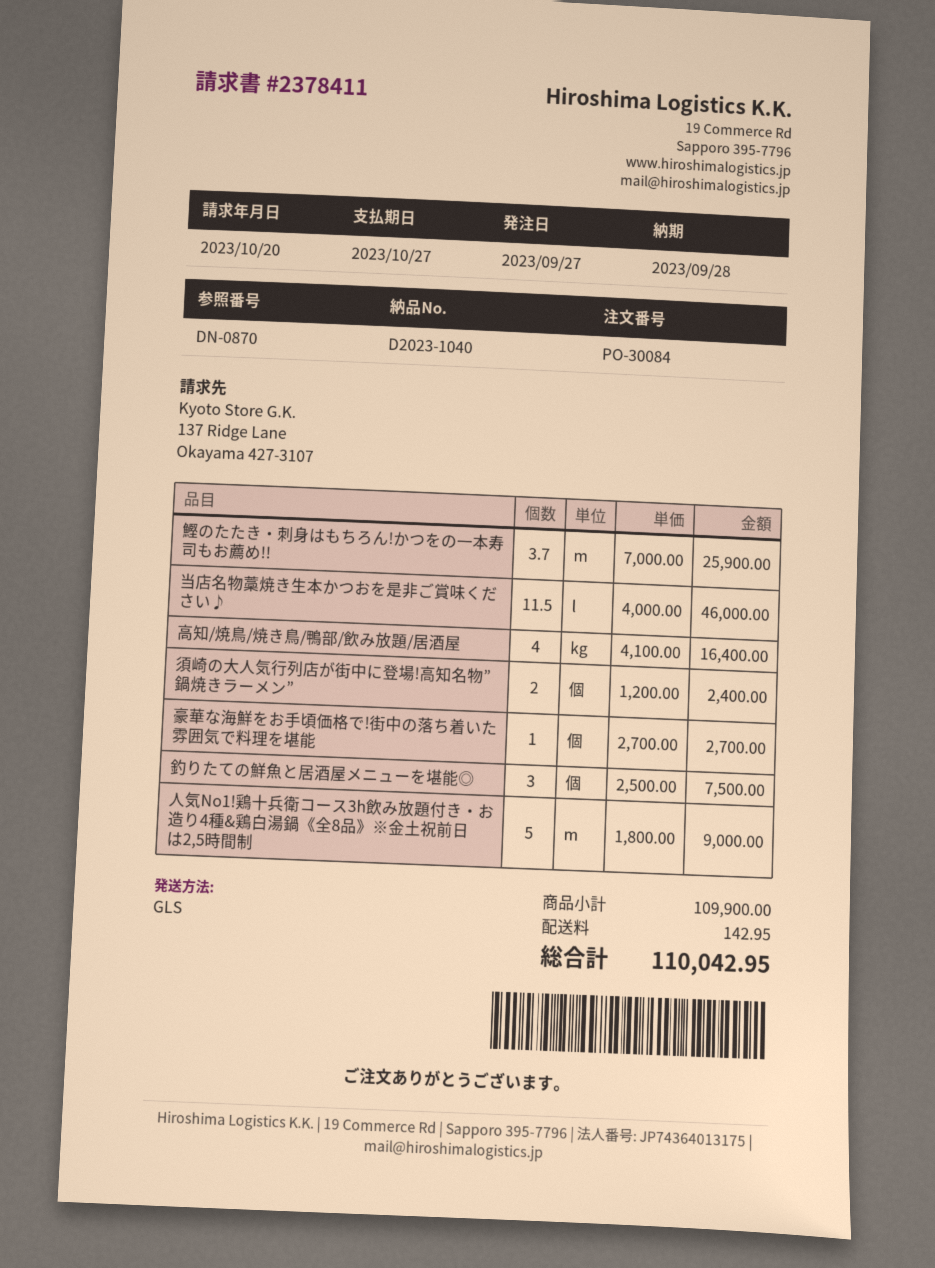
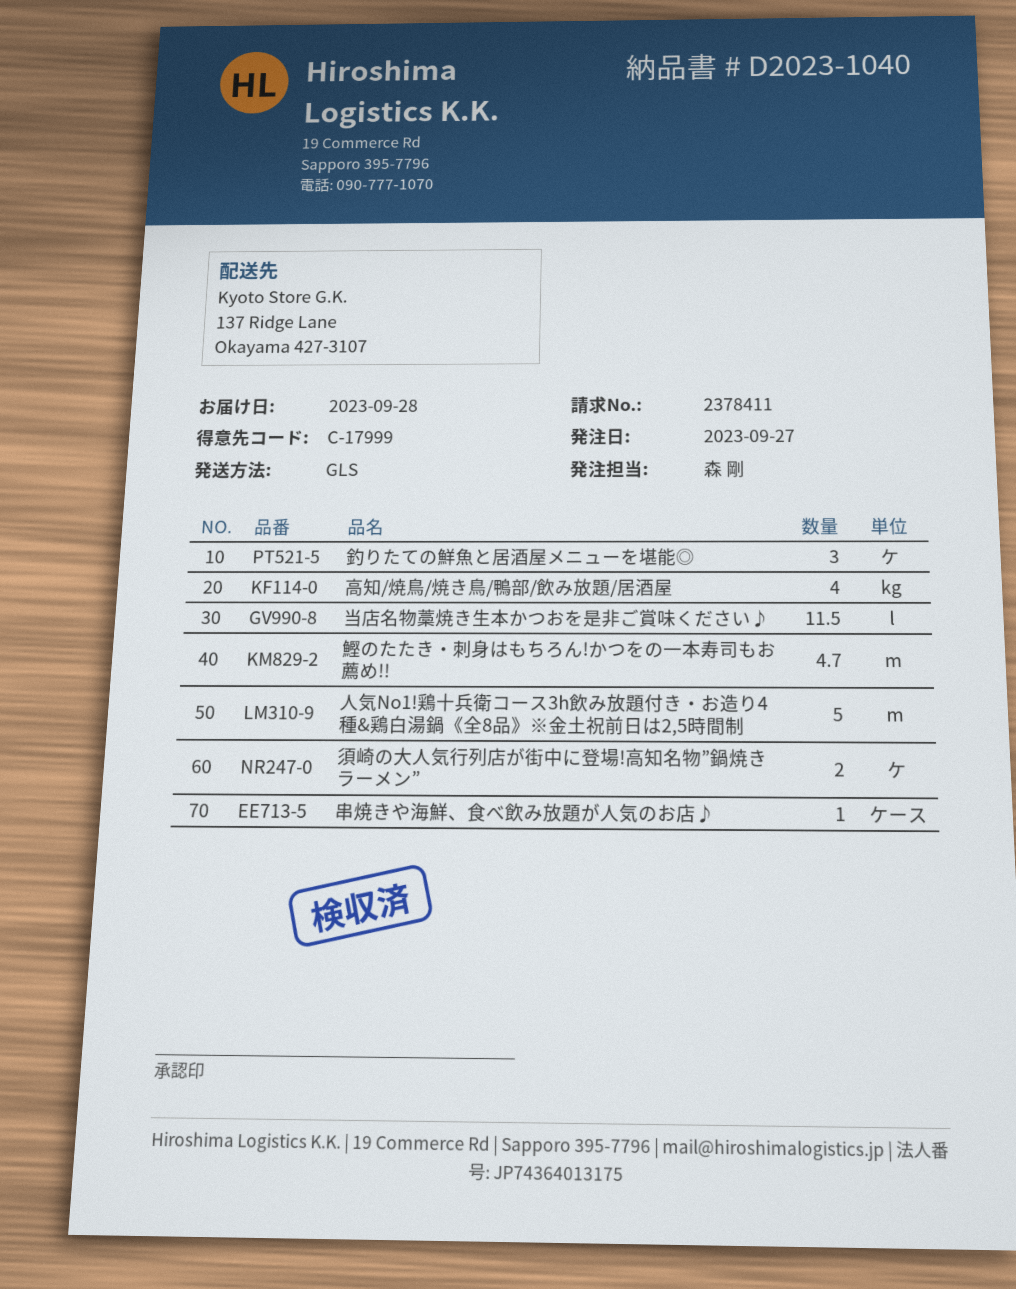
鰹のたたき・刺身はもちろん!かつをの一本寿司もお薦め!!: 3.7 -> 4.7
豪華な海鮮をお手頃価格で!街中の落ち着いた雰囲気で料理を堪能: 1 -> none
串焼きや海鮮、食べ飲み放題が人気のお店♪: none -> 1

